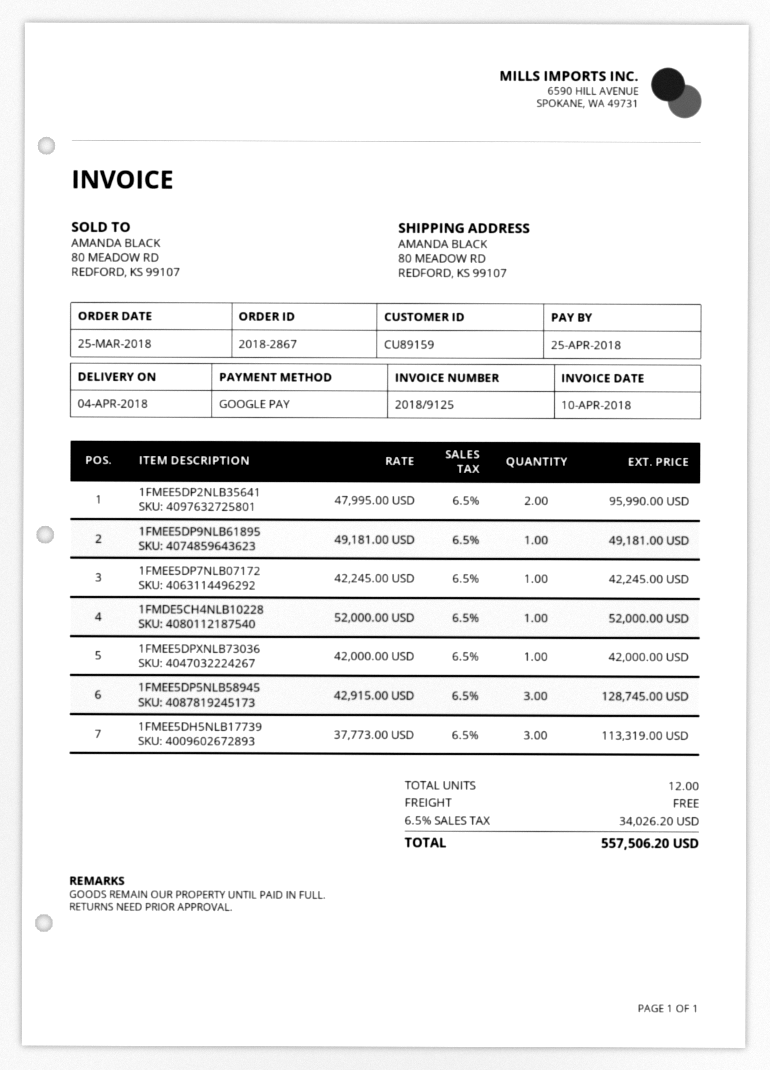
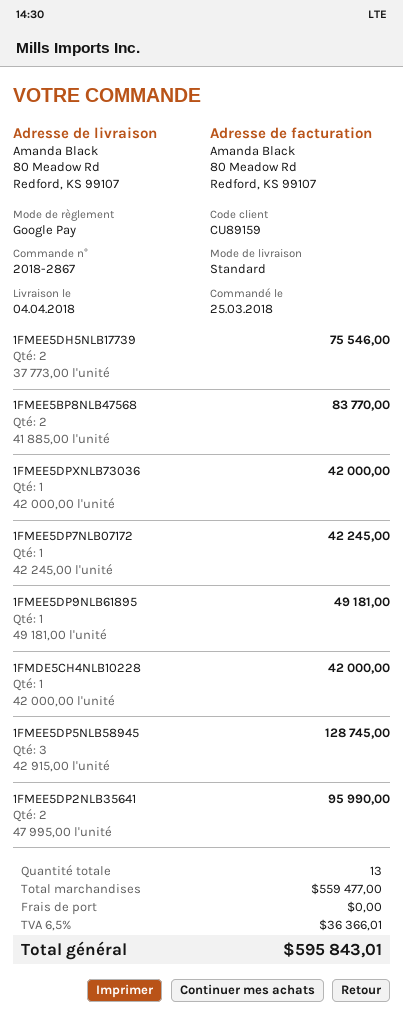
1FMDE5CH4NLB10228: 1 x 52000.00 = 52000.00 -> 1 x 42000.00 = 42000.00
1FMEE5DH5NLB17739: 3 x 37773.00 = 113319.00 -> 2 x 37773.00 = 75546.00
1FMEE5BP8NLB47568: none -> 2 x 41885.00 = 83770.00
total quantity: 12 -> 13
tax: 6.5% = 34026.20 -> 6.5% = 36366.01
total: 557506.20 -> 595843.01

